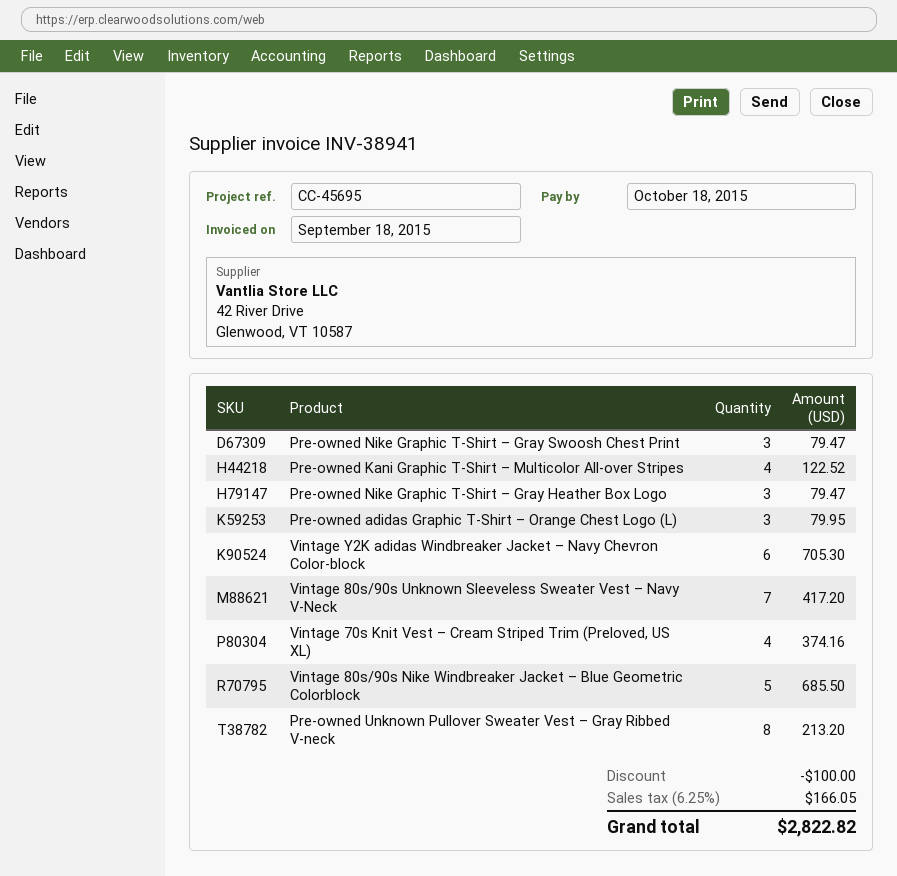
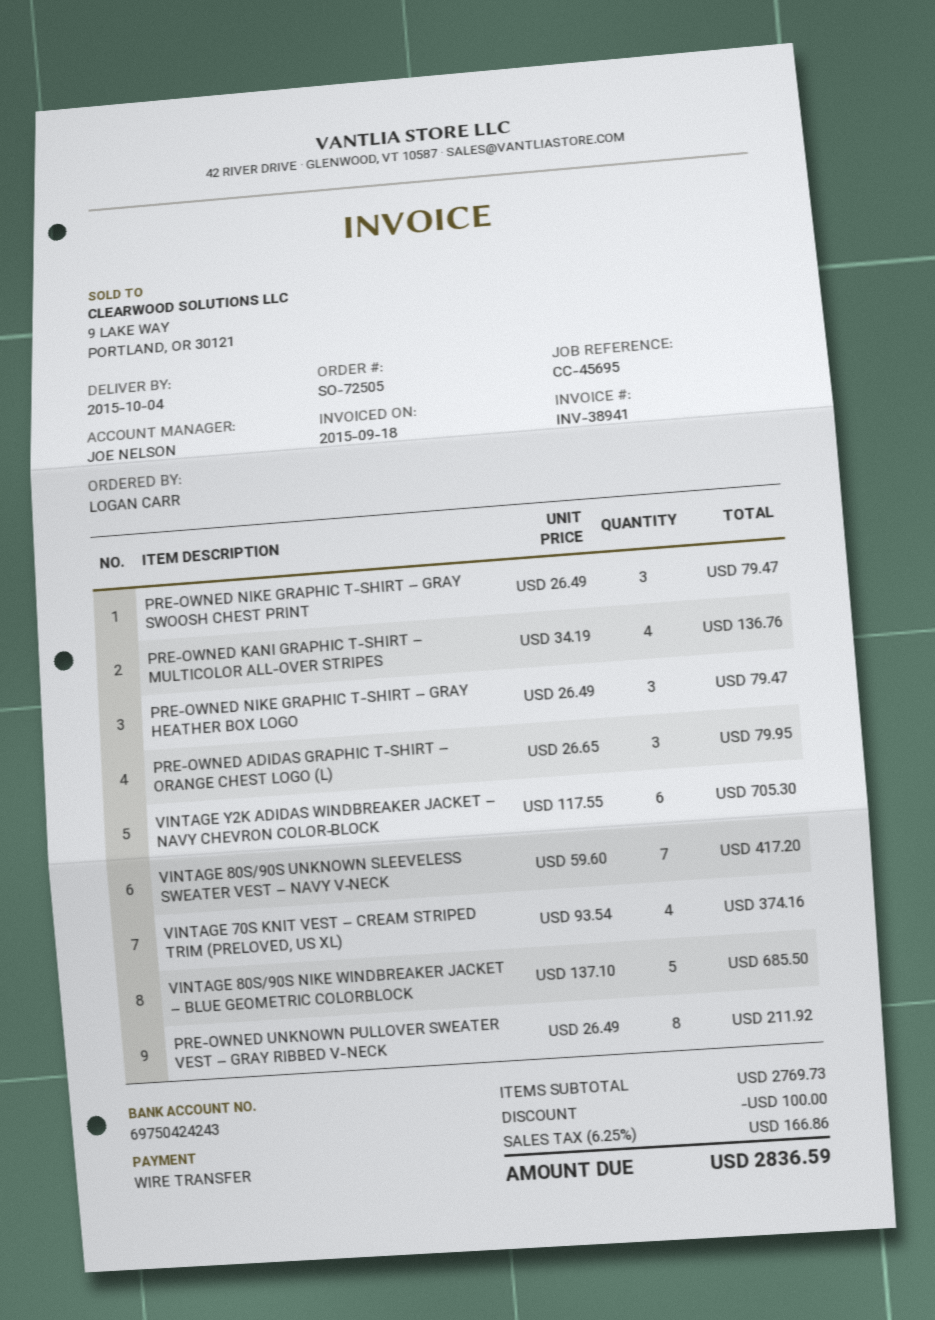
Pre-owned Kani Graphic T-Shirt – Multicolor All-over Stripes: 4 for 122.52 -> 4 for 136.76
Pre-owned Unknown Pullover Sweater Vest – Gray Ribbed V-neck: 8 for 213.20 -> 8 for 211.92
tax: 6.25% = 166.05 -> 6.25% = 166.86
total: 2822.82 -> 2836.59

